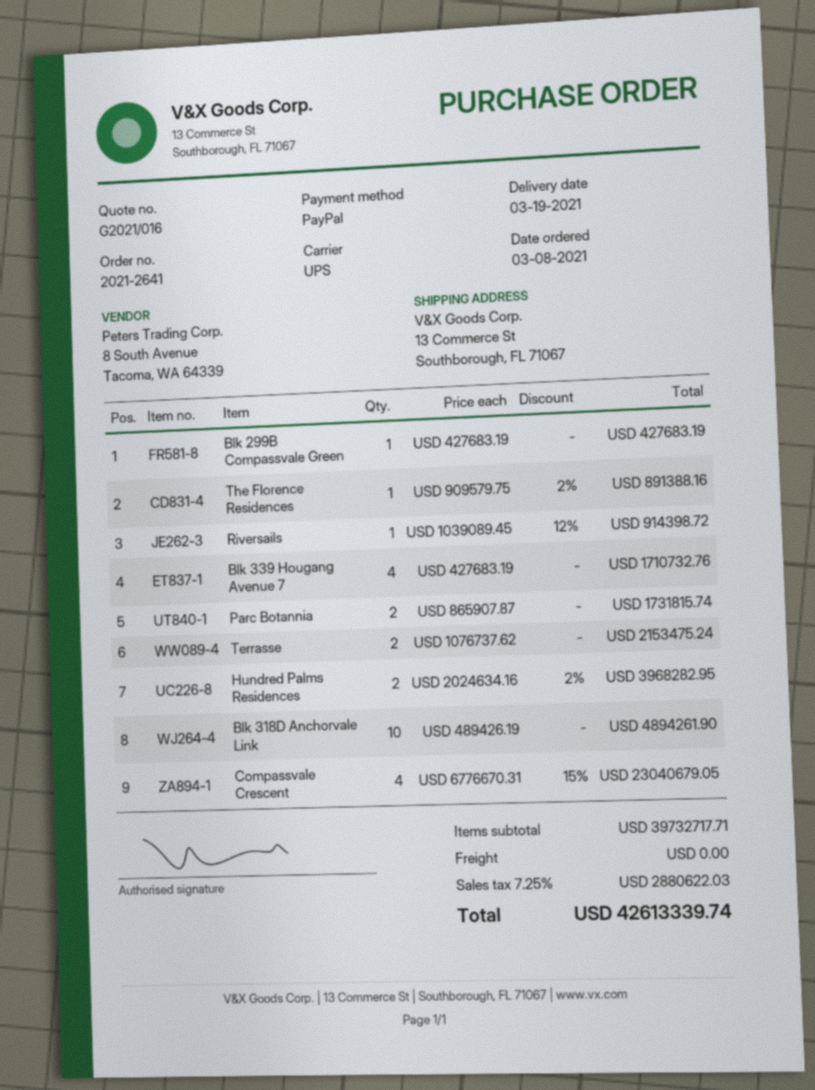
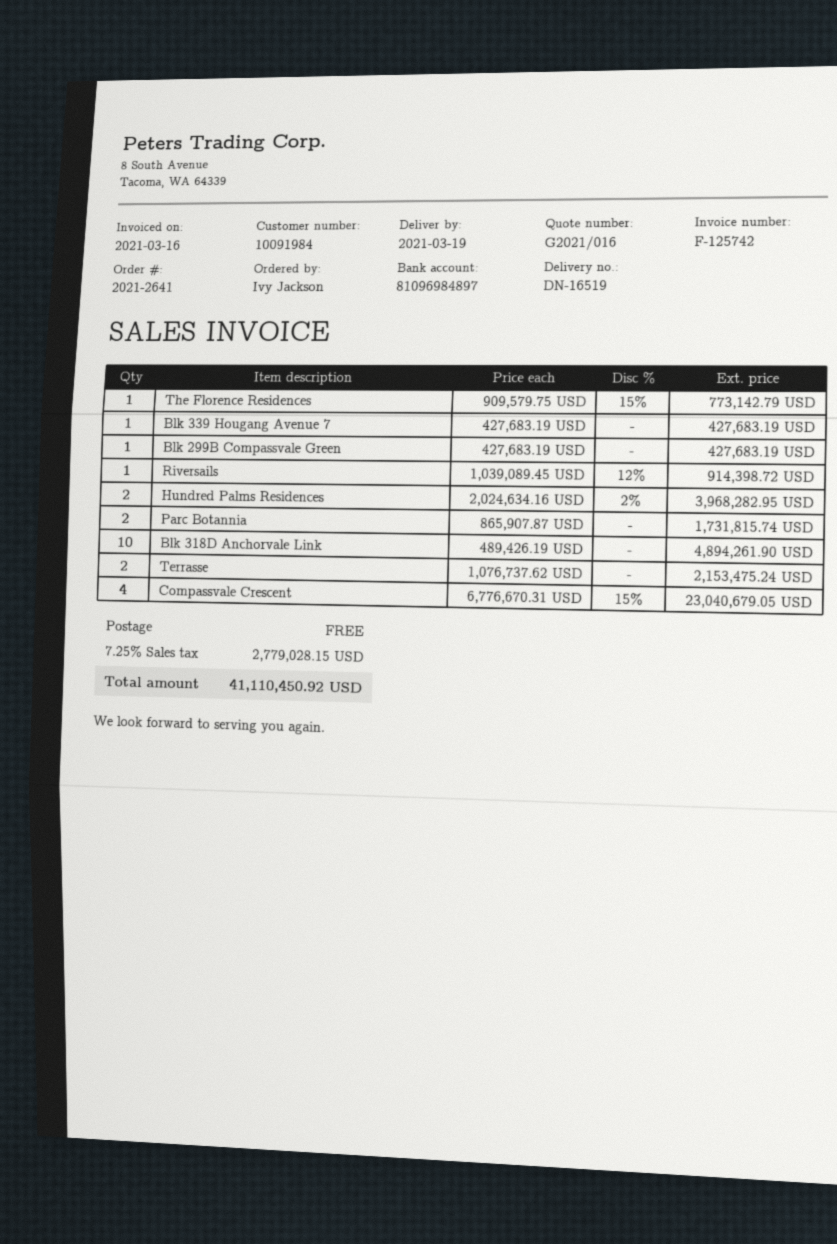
The Florence Residences: 1 x 909579.75 - 2% = 891388.16 -> 1 x 909579.75 - 15% = 773142.79
Blk 339 Hougang Avenue 7: 4 x 427683.19 = 1710732.76 -> 1 x 427683.19 = 427683.19
tax: 7.25% = 2880622.03 -> 7.25% = 2779028.15
total: 42613339.74 -> 41110450.92

